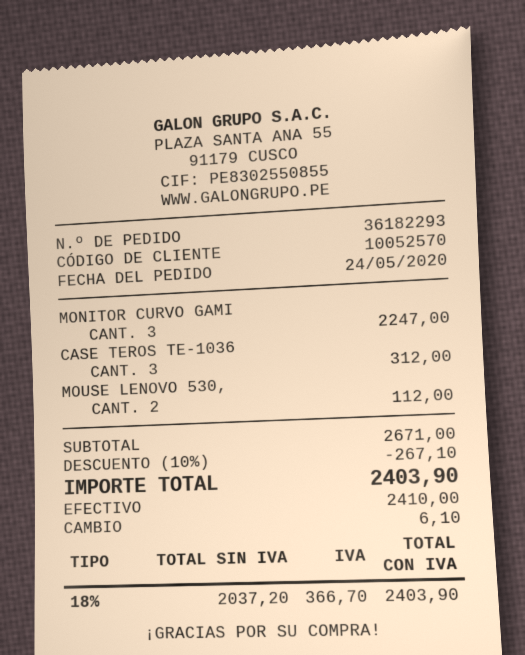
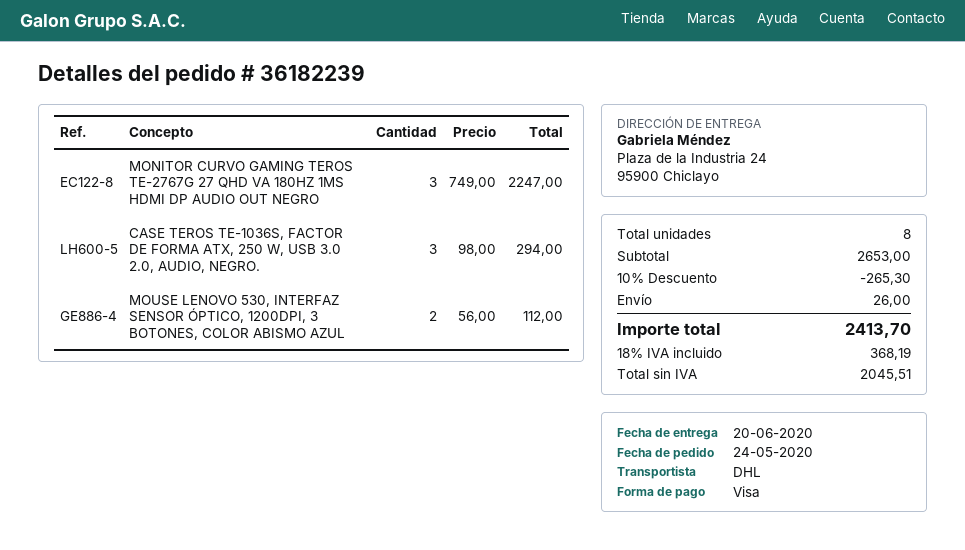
order number: 36182293 -> 36182239
payment method: cash -> Visa
CASE TEROS TE-1036: 3 for 312.00 -> 3 for 294.00
subtotal: 2671.00 -> 2653.00
discount: 10% = 267.10 -> 10% = 265.30
shipping: none -> 26.00
net: 2037.20 -> 2045.51
tax: 18% = 366.70 -> 18% = 368.19
total: 2403.90 -> 2413.70

